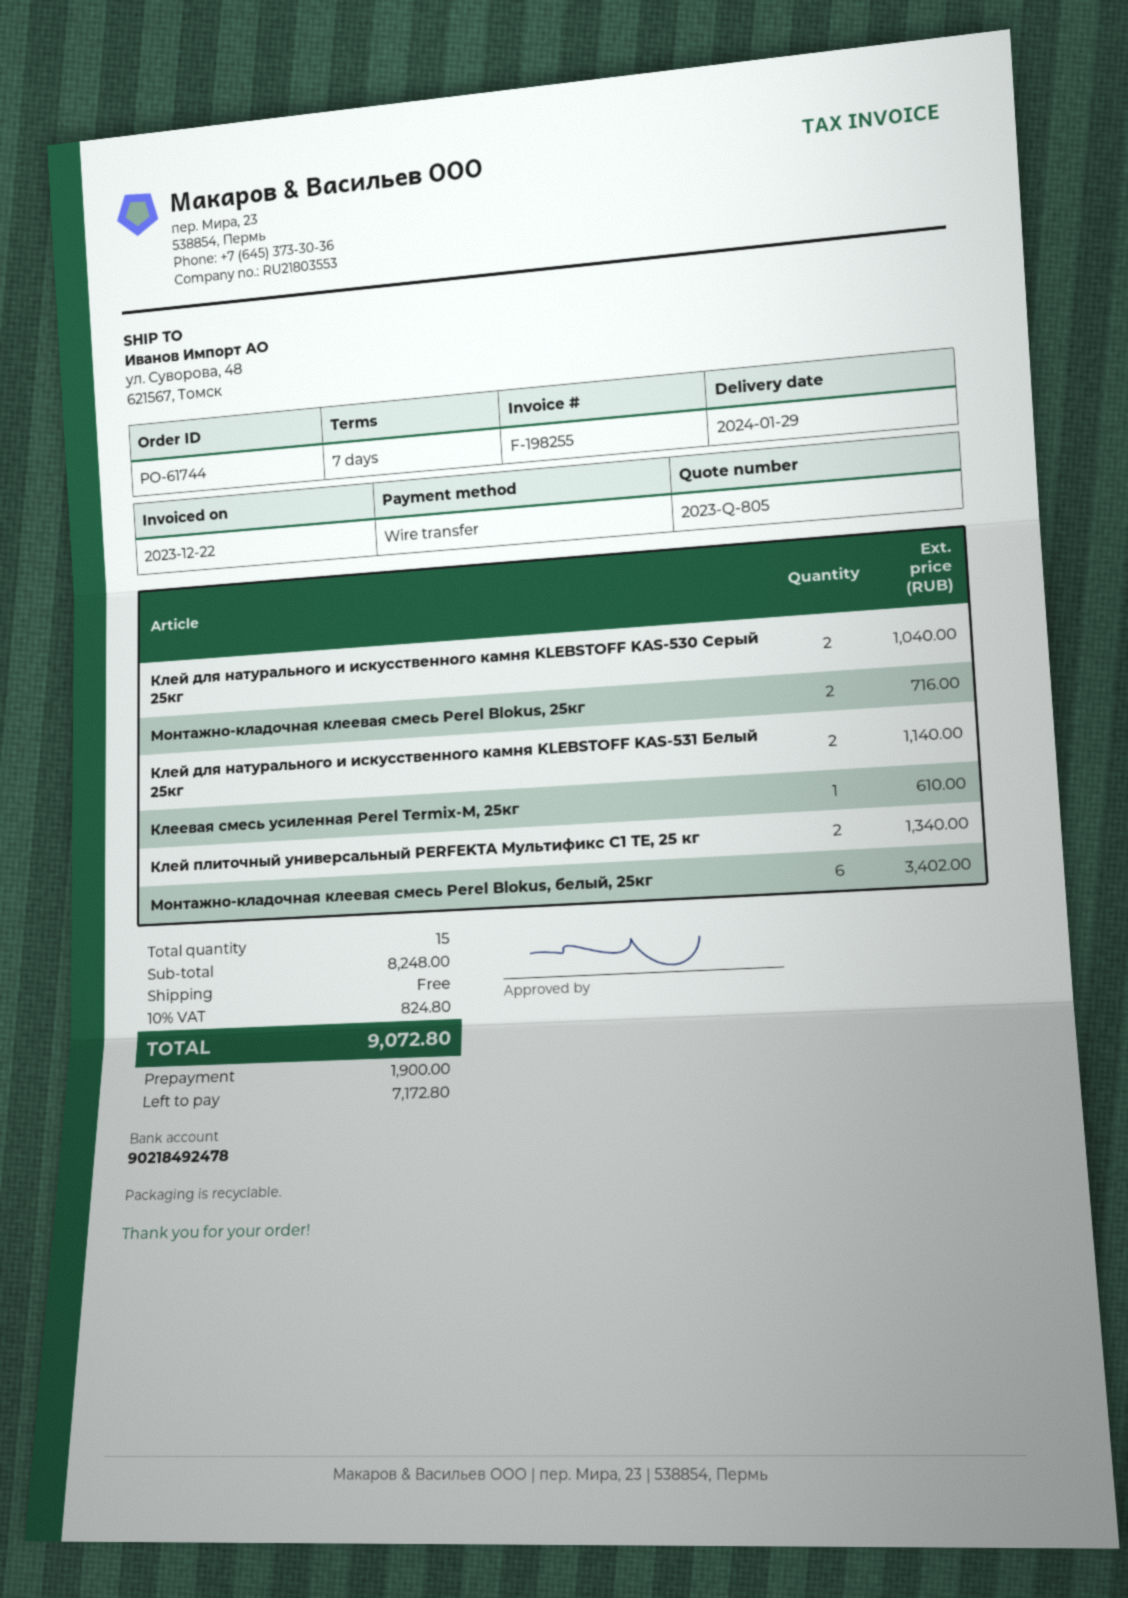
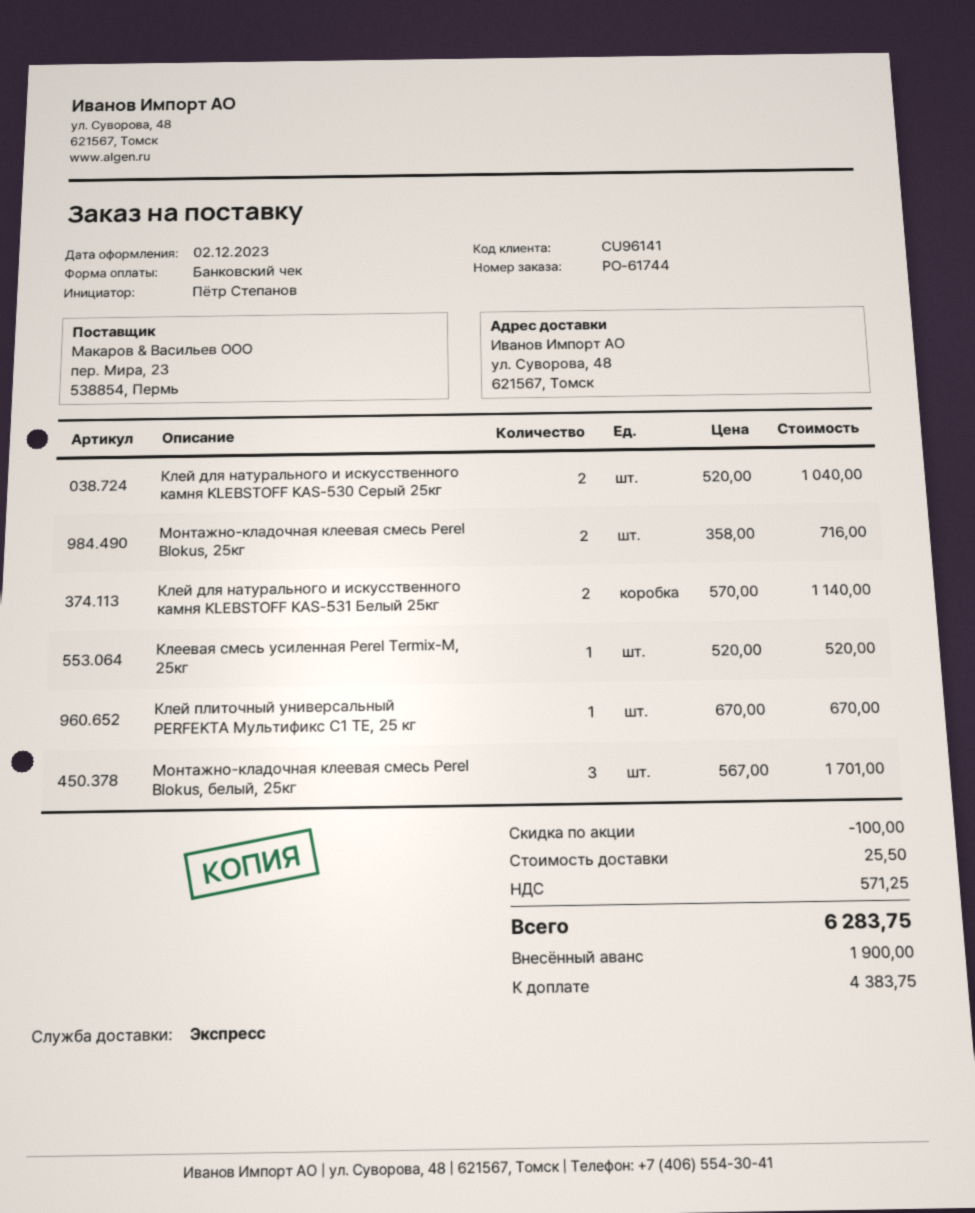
payment method: bank transfer -> cheque
Клеевая смесь усиленная Perel Termix-M, 25кг: 1 for 610.00 -> 1 for 520.00
Клей плиточный универсальный PERFEKTA Мультификс C1 TE, 25 кг: 2 for 1340.00 -> 1 for 670.00
Монтажно-кладочная клеевая смесь Perel Blokus, белый, 25кг: 6 for 3402.00 -> 3 for 1701.00
discount: none -> 100.00
shipping: 0.00 -> 25.50
tax: 824.80 -> 571.25
total: 9072.80 -> 6283.75
balance: 7172.80 -> 4383.75

